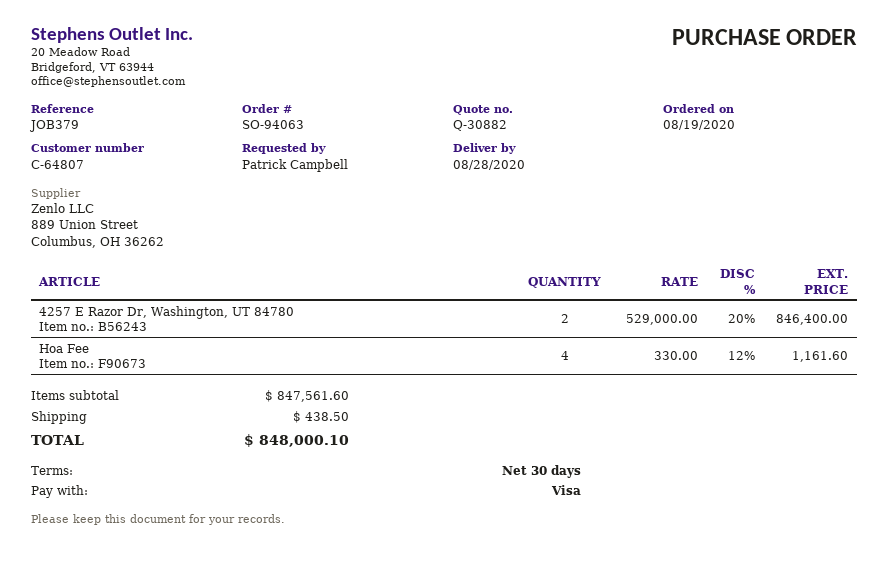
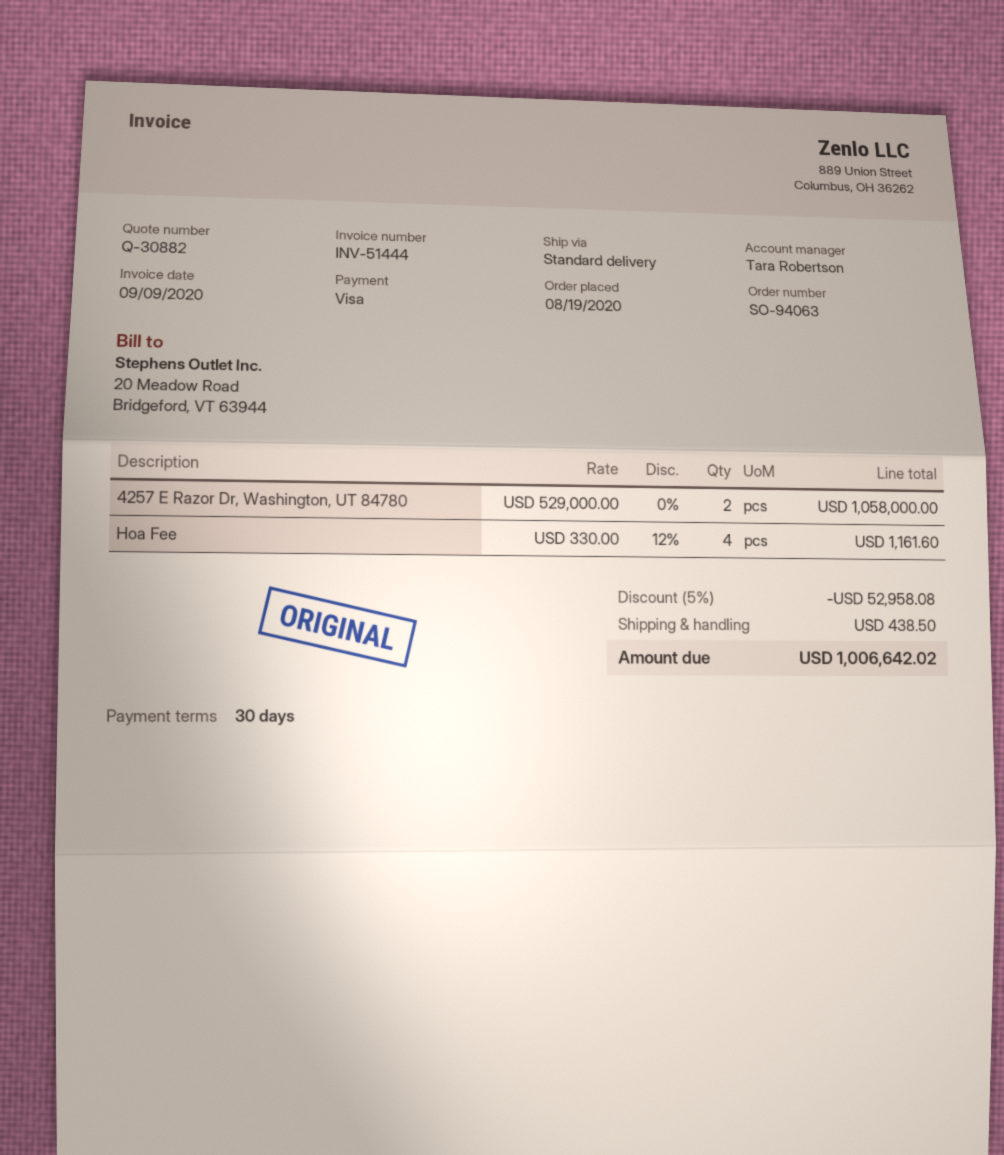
4257 E Razor Dr, Washington, UT 84780: 2 x 529000.00 - 20% = 846400.00 -> 2 x 529000.00 = 1058000.00
discount: none -> 5% = 52958.08
total: 848000.10 -> 1006642.02

